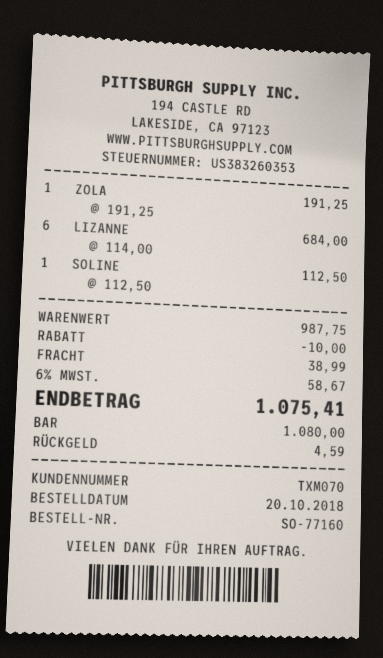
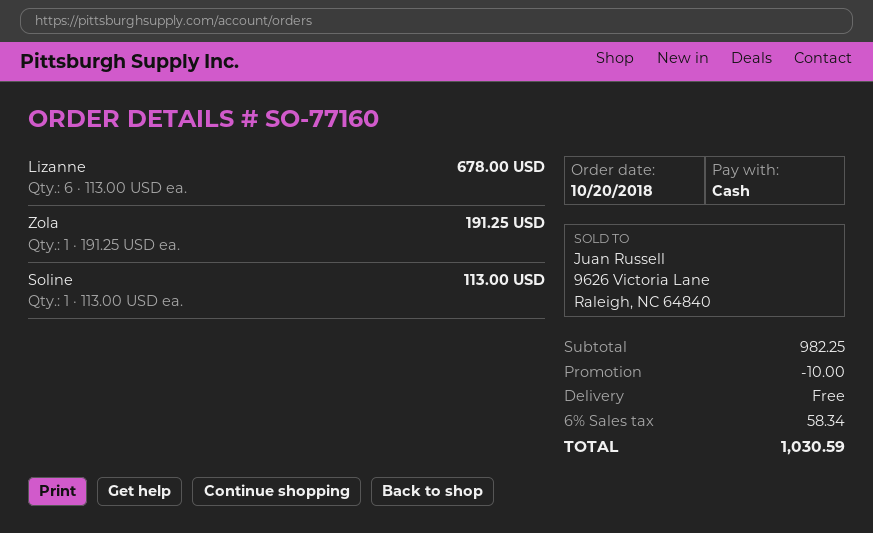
LIZANNE: 6 x 114.00 = 684.00 -> 6 x 113.00 = 678.00
SOLINE: 1 x 112.50 = 112.50 -> 1 x 113.00 = 113.00
subtotal: 987.75 -> 982.25
shipping: 38.99 -> 0.00
tax: 6% = 58.67 -> 6% = 58.34
total: 1075.41 -> 1030.59

